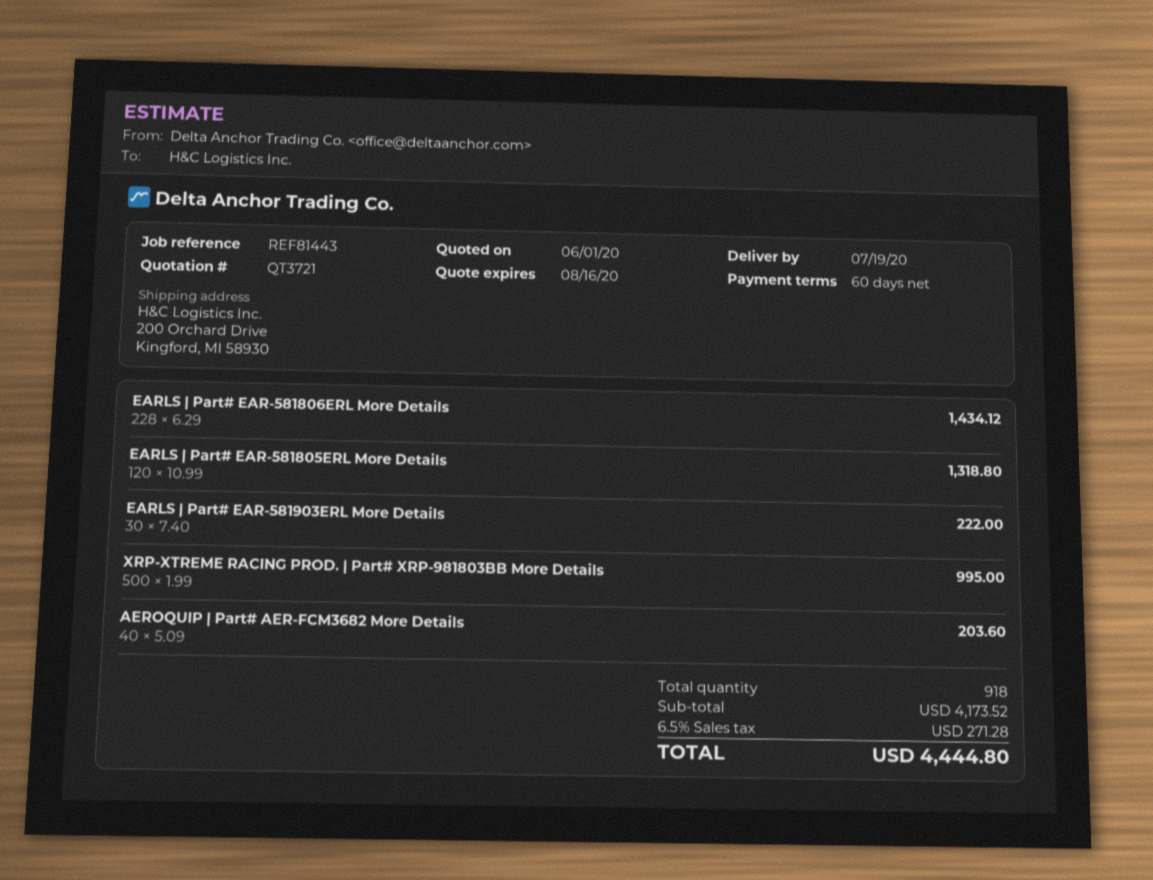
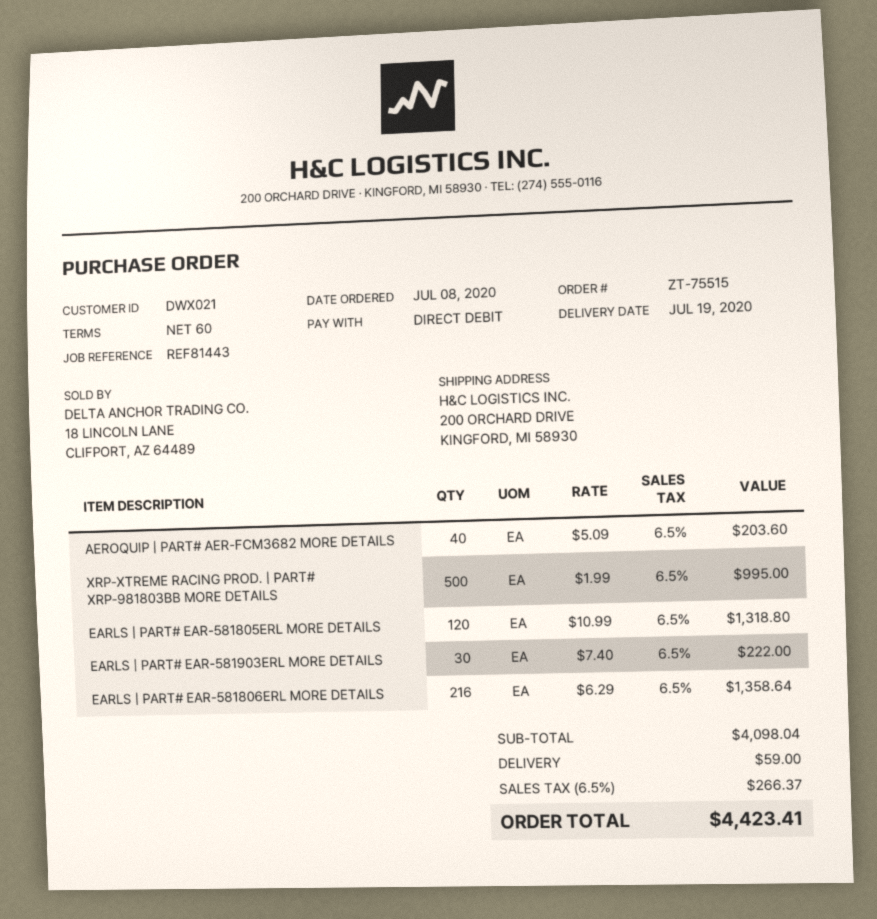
EARLS | Part# EAR-581806ERL More Details: 228 x 6.29 = 1434.12 -> 216 x 6.29 = 1358.64
subtotal: 4173.52 -> 4098.04
shipping: none -> 59.00
tax: 6.5% = 271.28 -> 6.5% = 266.37
total: 4444.80 -> 4423.41

